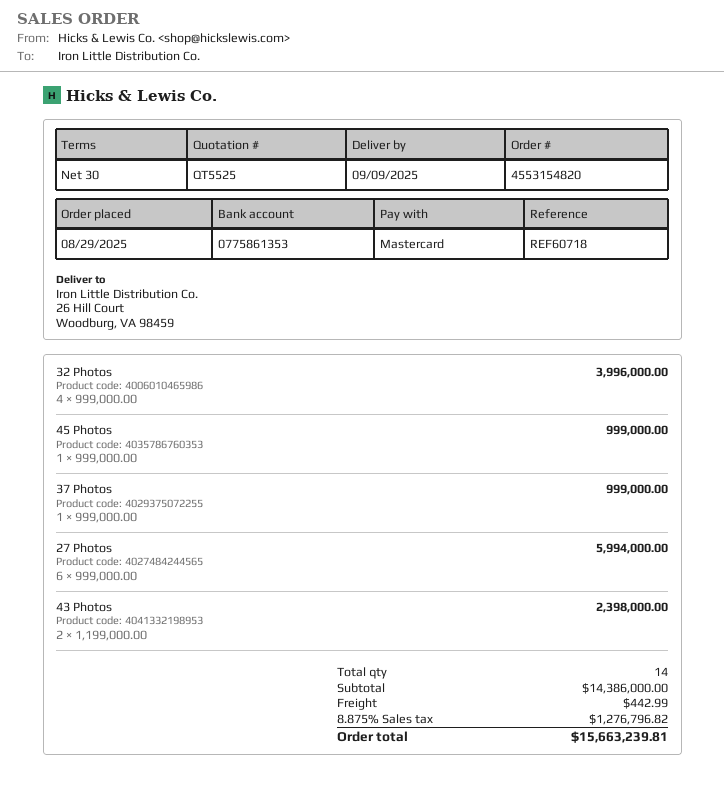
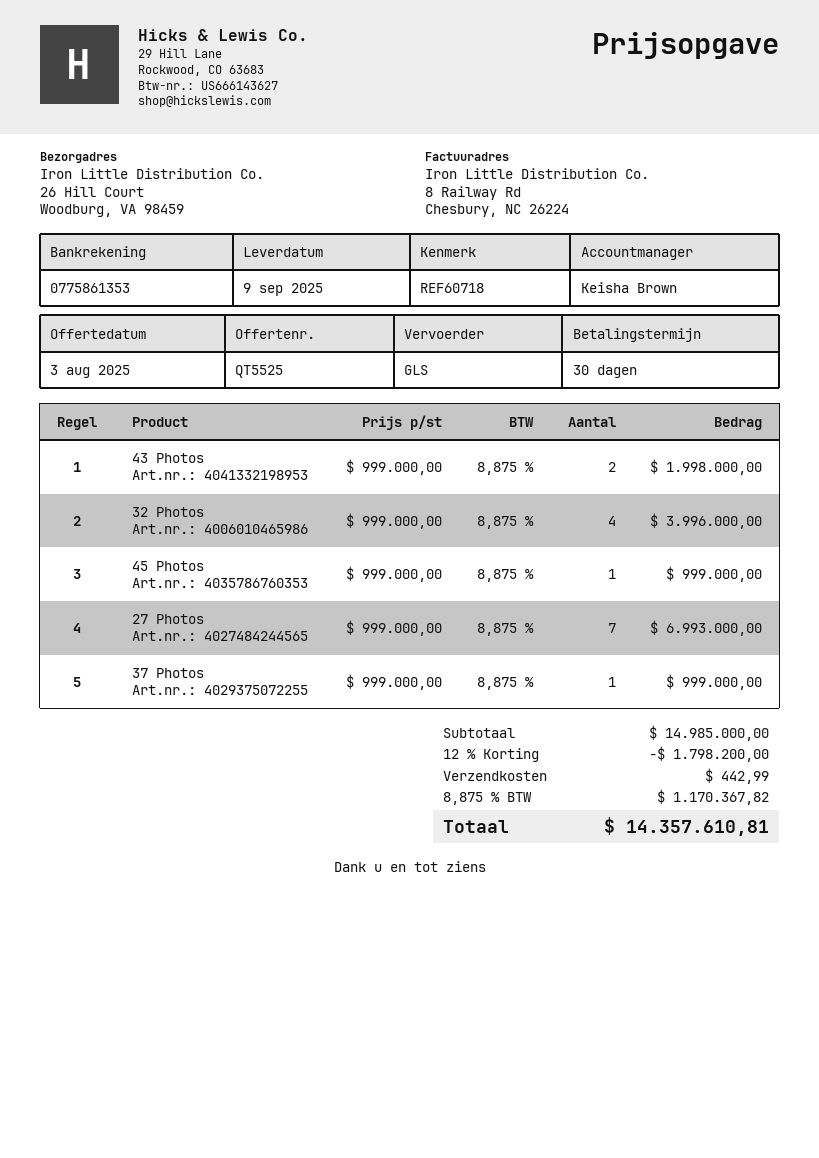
27 Photos: 6 x 999000.00 = 5994000.00 -> 7 x 999000.00 = 6993000.00
43 Photos: 2 x 1199000.00 = 2398000.00 -> 2 x 999000.00 = 1998000.00
subtotal: 14386000.00 -> 14985000.00
discount: none -> 12% = 1798200.00
tax: 8.875% = 1276796.82 -> 8.875% = 1170367.82
total: 15663239.81 -> 14357610.81

